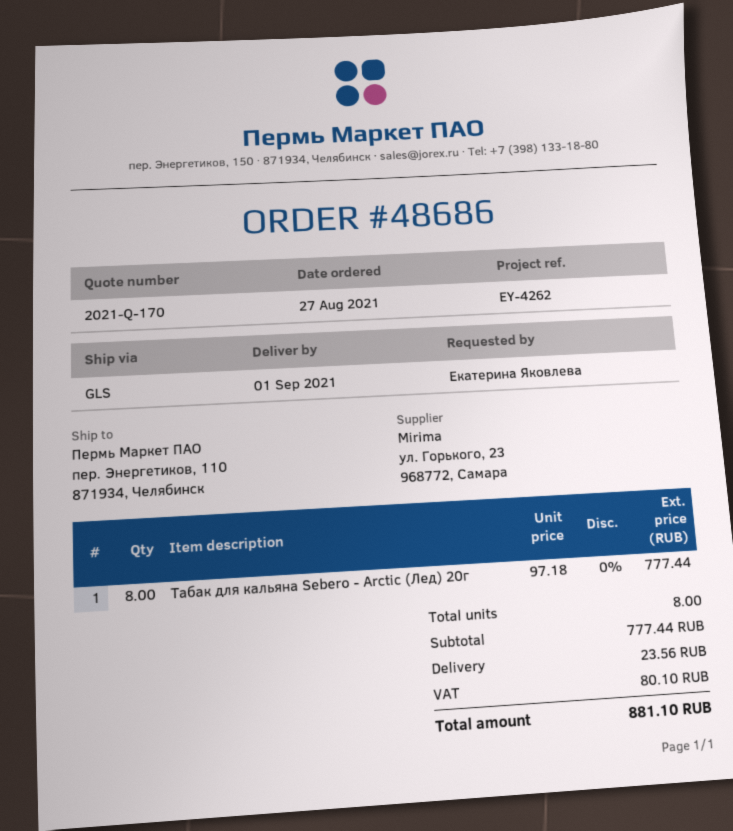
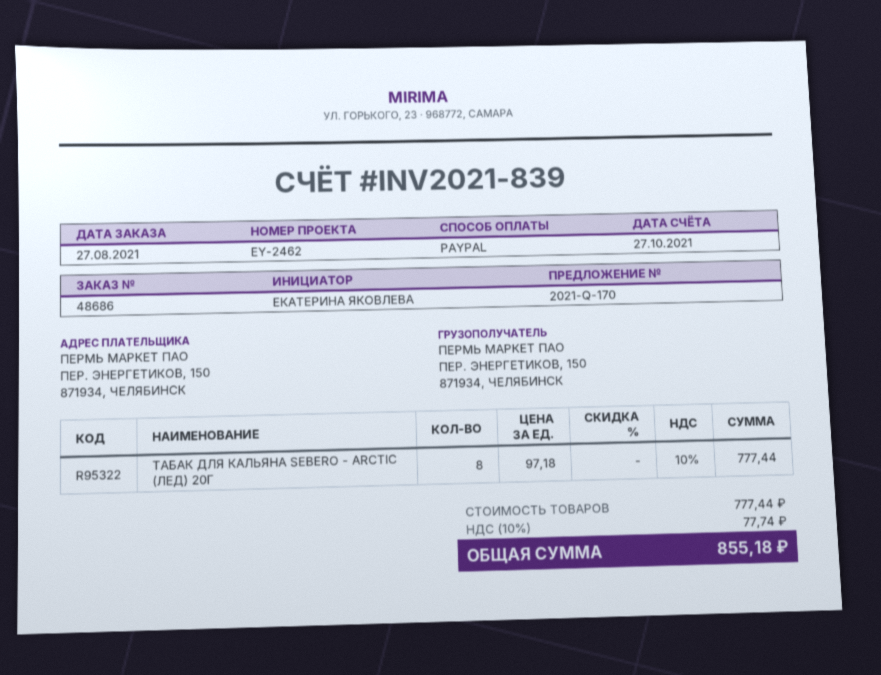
reference: EY-4262 -> EY-2462
ship to: пер. Энергетиков, 110, 871934, Челябинск -> ПЕР. ЭНЕРГЕТИКОВ, 150, 871934, ЧЕЛЯБИНСК
shipping: 23.56 -> none
tax: 80.10 -> 77.74
total: 881.10 -> 855.18

